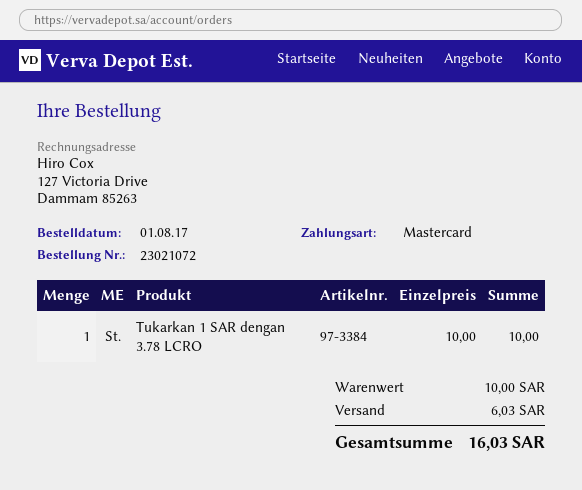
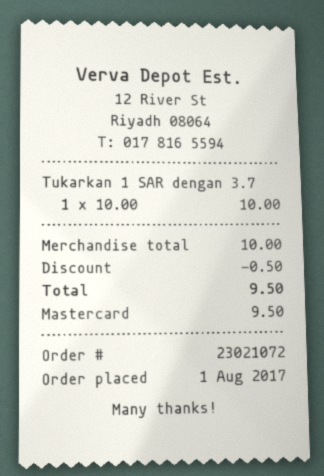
discount: none -> 0.50
shipping: 6.03 -> none
total: 16.03 -> 9.50

